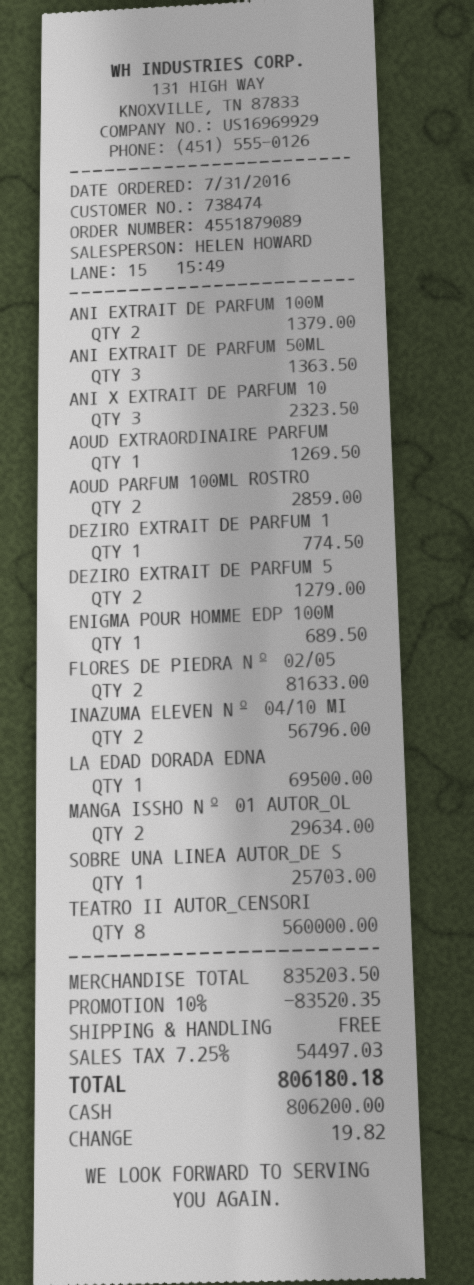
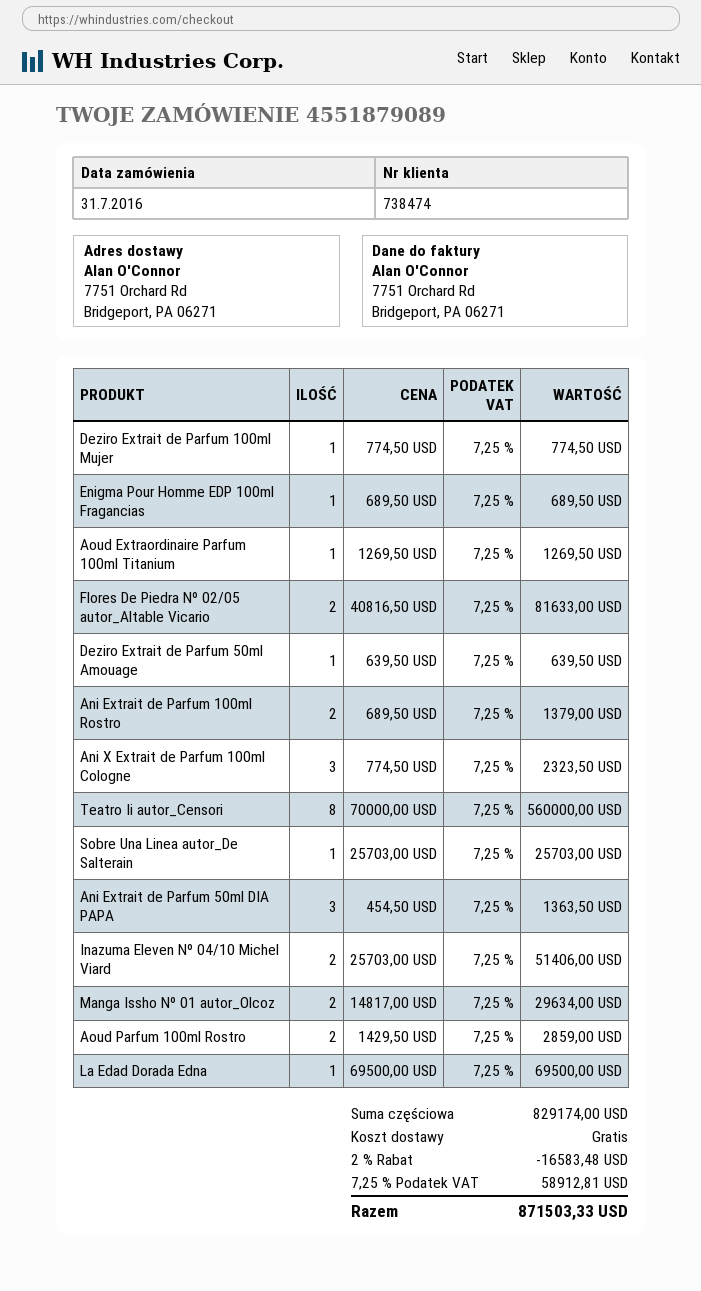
DEZIRO EXTRAIT DE PARFUM 5: 2 for 1279.00 -> 1 for 639.50
INAZUMA ELEVEN Nº 04/10 MI: 2 for 56796.00 -> 2 for 51406.00
subtotal: 835203.50 -> 829174.00
discount: 10% = 83520.35 -> 2% = 16583.48
tax: 7.25% = 54497.03 -> 7.25% = 58912.81
total: 806180.18 -> 871503.33

